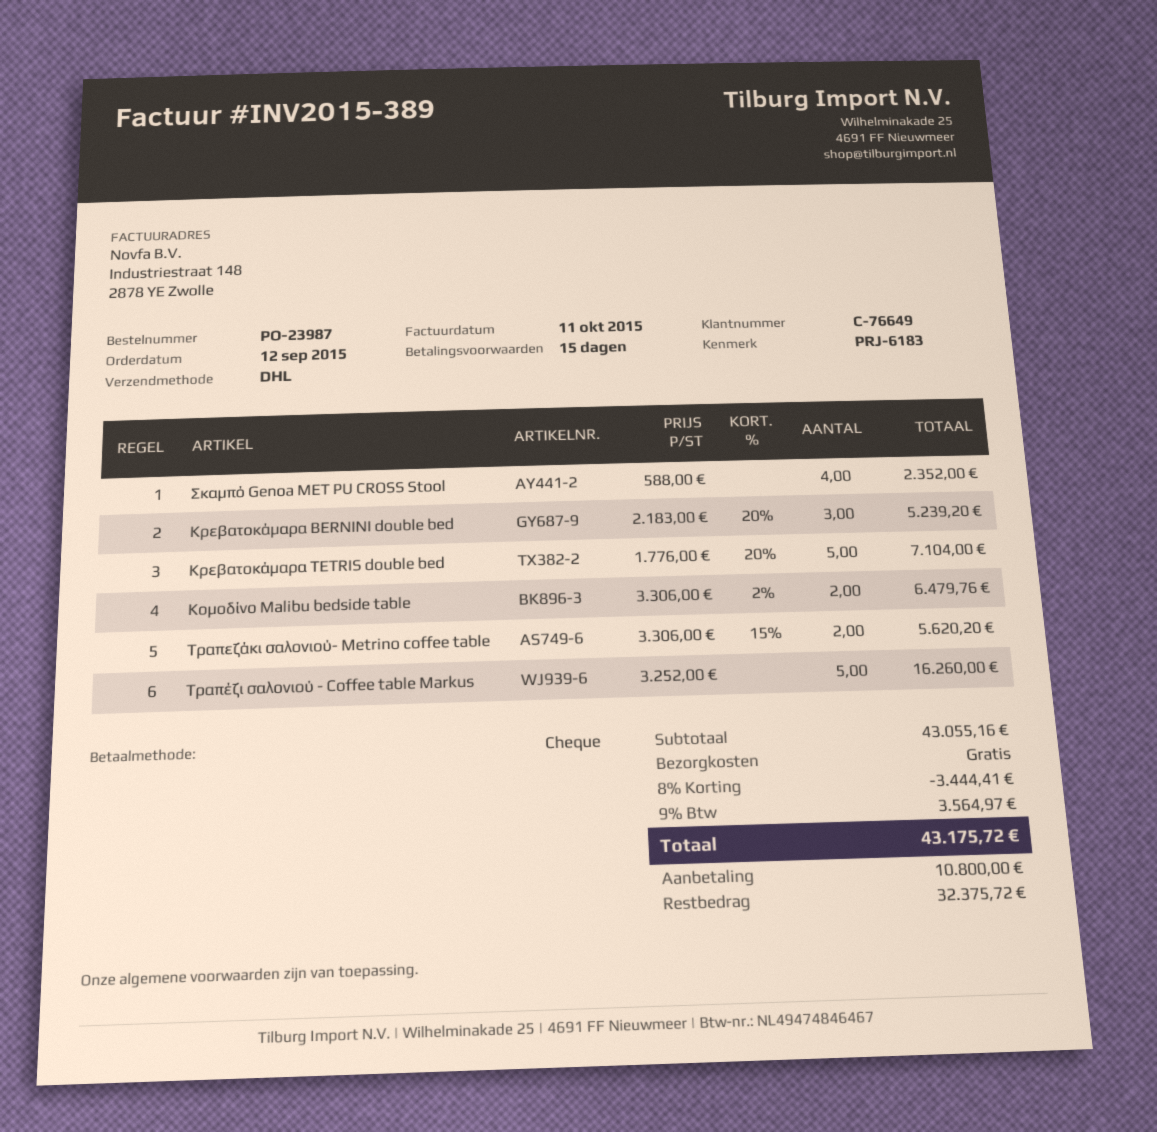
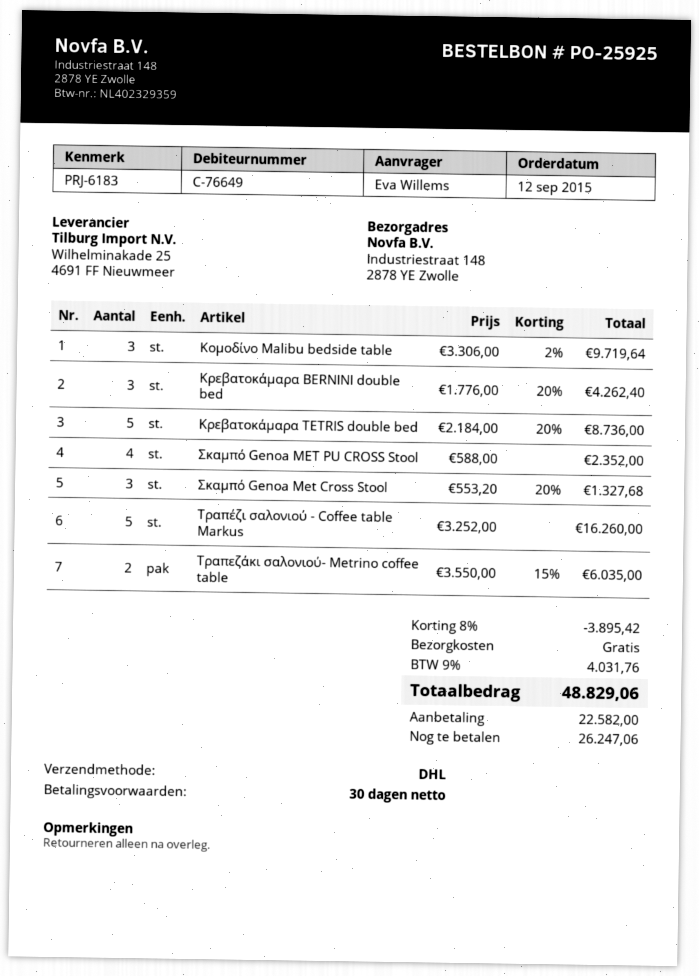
order number: PO-23987 -> PO-25925
payment terms: 15 days -> 30 days
Κρεβατοκάμαρα BERNINI double bed: 3 x 2183.00 - 20% = 5239.20 -> 3 x 1776.00 - 20% = 4262.40
Κρεβατοκάμαρα TETRIS double bed: 5 x 1776.00 - 20% = 7104.00 -> 5 x 2184.00 - 20% = 8736.00
Κομοδίνο Malibu bedside table: 2 x 3306.00 - 2% = 6479.76 -> 3 x 3306.00 - 2% = 9719.64
Τραπεζάκι σαλονιού- Metrino coffee table: 2 x 3306.00 - 15% = 5620.20 -> 2 x 3550.00 - 15% = 6035.00
Σκαμπό Genoa Met Cross Stool: none -> 3 x 553.20 - 20% = 1327.68
discount: 8% = 3444.41 -> 8% = 3895.42
tax: 9% = 3564.97 -> 9% = 4031.76
total: 43175.72 -> 48829.06
deposit: 10800.00 -> 22582.00
balance: 32375.72 -> 26247.06

